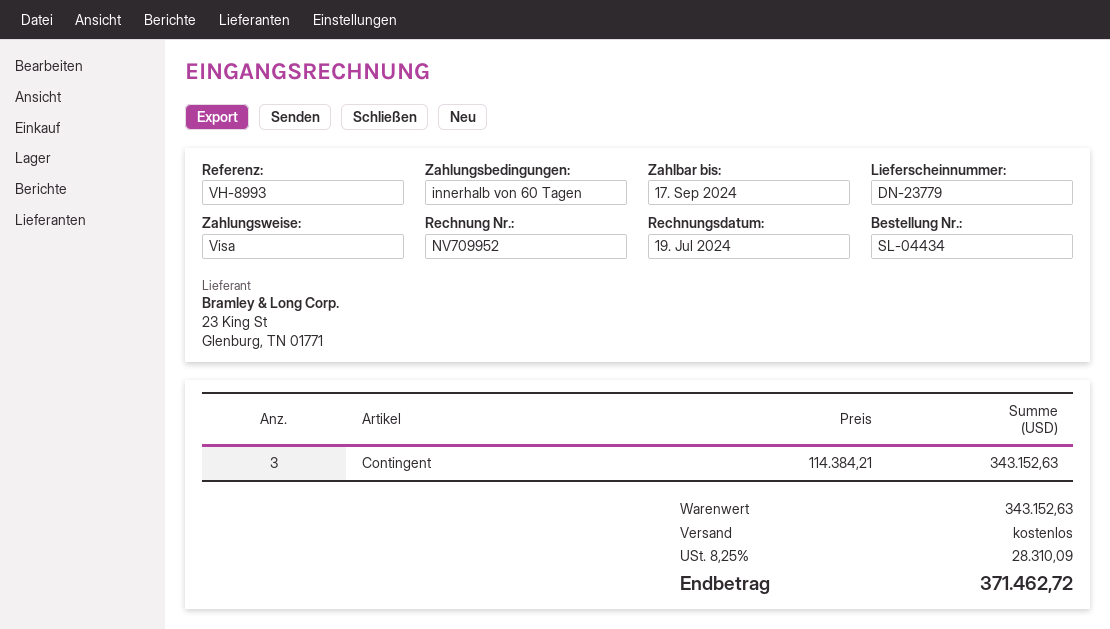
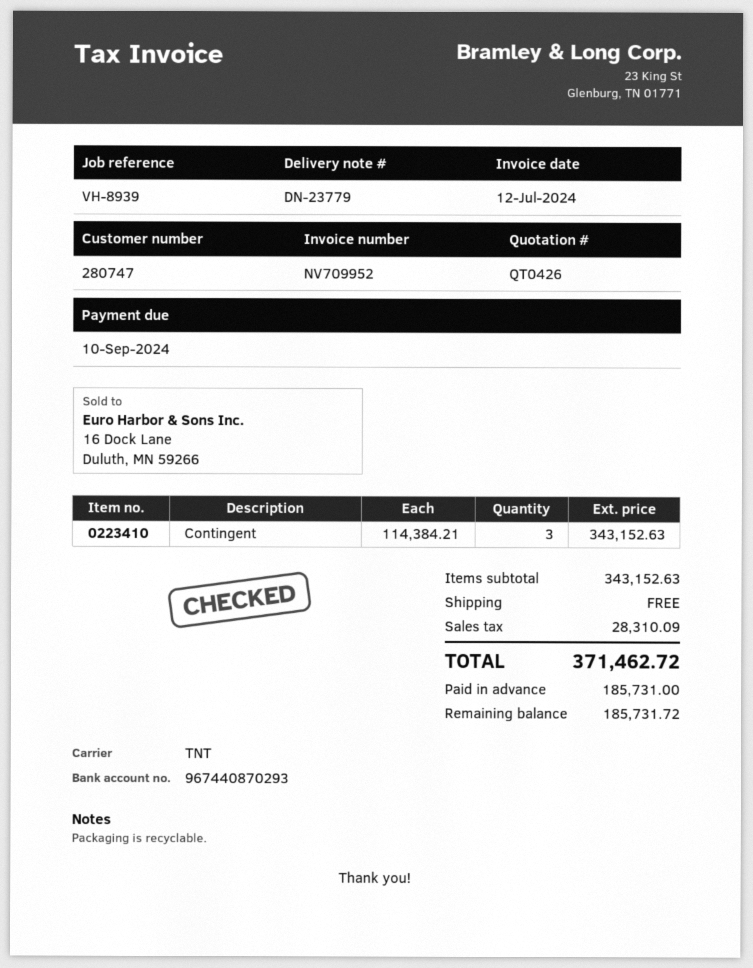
invoice date: 2024-07-19 -> 2024-07-12
due date: 2024-09-17 -> 2024-09-10
reference: VH-8993 -> VH-8939

